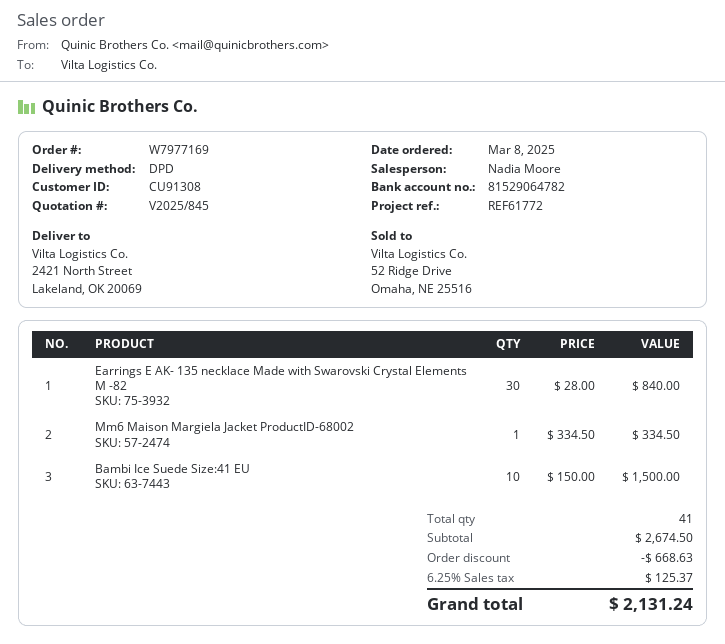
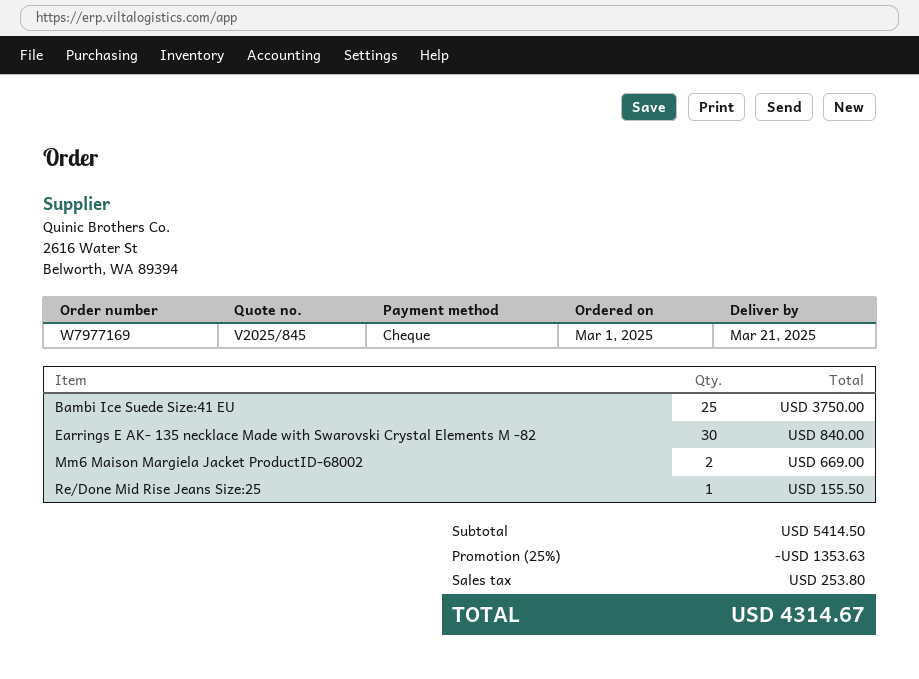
order date: 2025-03-08 -> 2025-03-01
Mm6 Maison Margiela Jacket ProductID-68002: 1 for 334.50 -> 2 for 669.00
Bambi Ice Suede Size:41 EU: 10 for 1500.00 -> 25 for 3750.00
Re/Done Mid Rise Jeans Size:25: none -> 1 for 155.50
subtotal: 2674.50 -> 5414.50
discount: 668.63 -> 1353.63
tax: 125.37 -> 253.80
total: 2131.24 -> 4314.67

